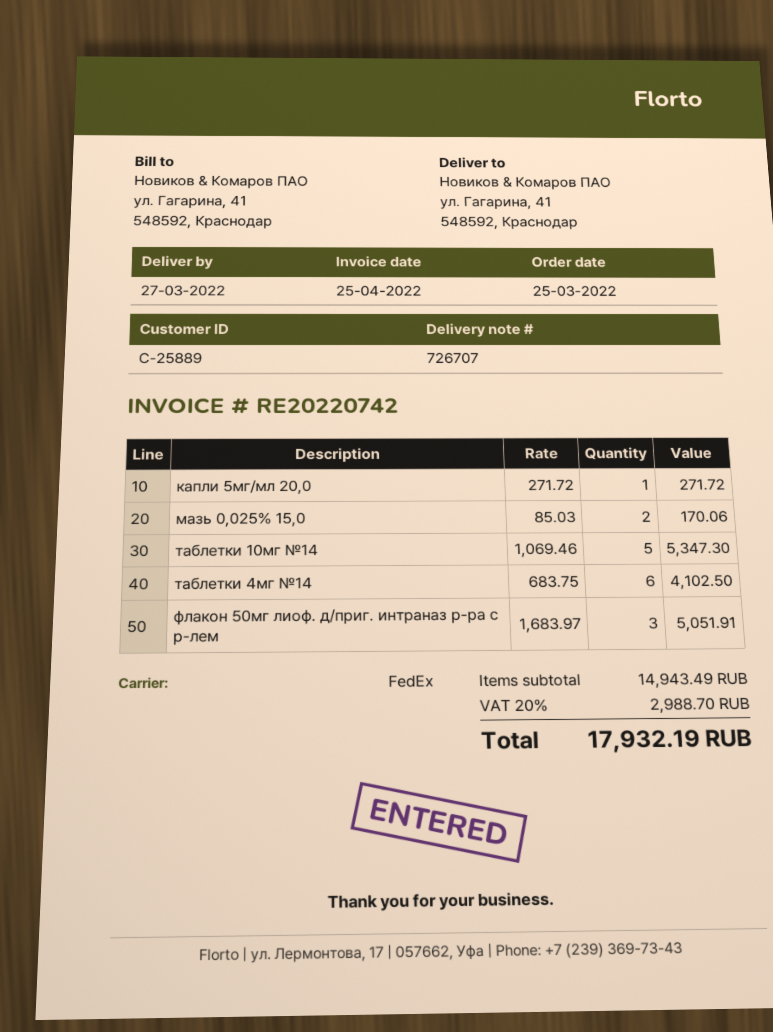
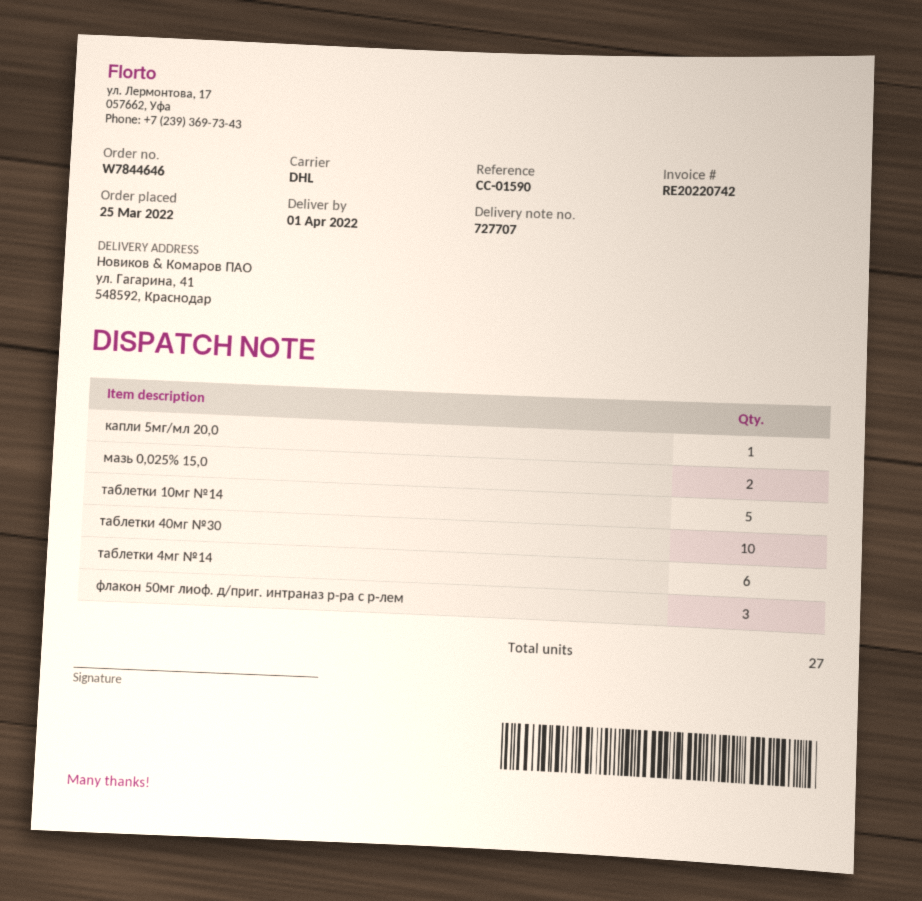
delivery note number: 726707 -> 727707
delivery date: 2022-03-27 -> 2022-04-01
shipping method: FedEx -> DHL
таблетки 40мг №30: none -> 10

